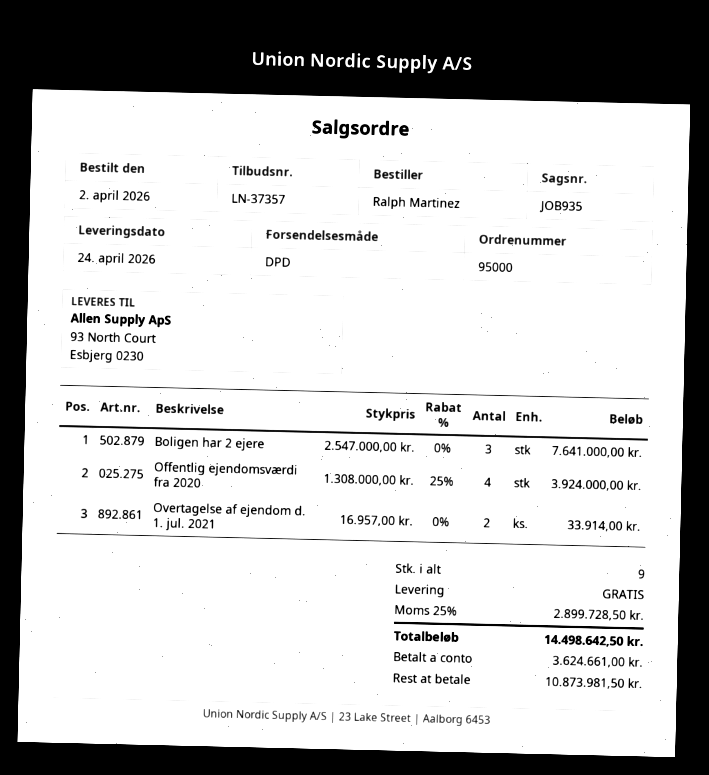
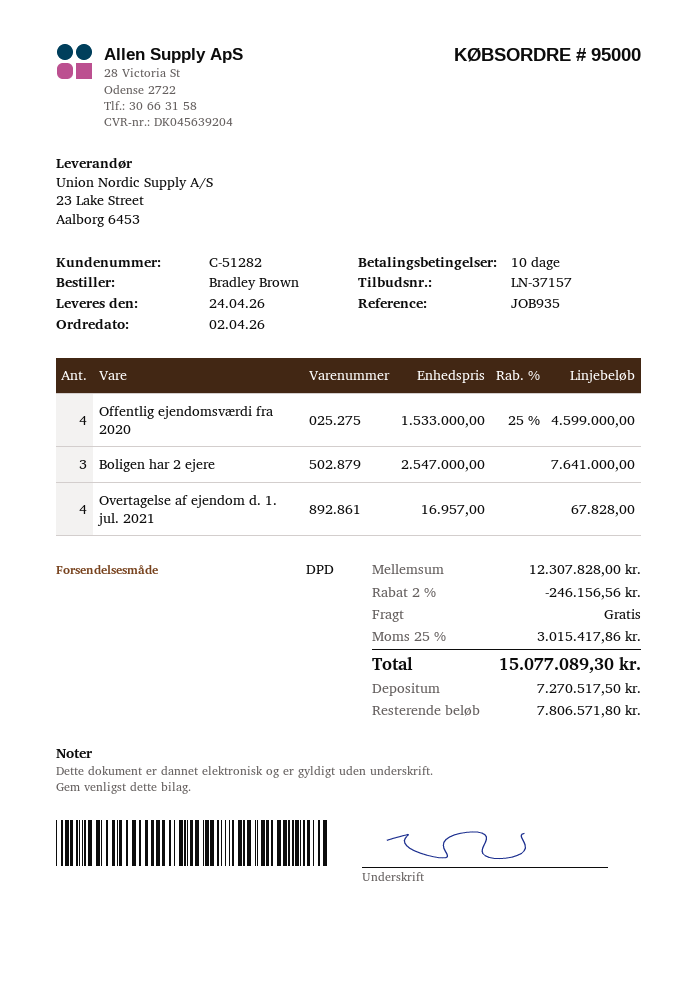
quote number: LN-37357 -> LN-37157
ordered by: Ralph Martinez -> Bradley Brown
Offentlig ejendomsværdi fra 2020: 4 x 1308000.00 - 25% = 3924000.00 -> 4 x 1533000.00 - 25% = 4599000.00
Overtagelse af ejendom d. 1. jul. 2021: 2 x 16957.00 = 33914.00 -> 4 x 16957.00 = 67828.00
discount: none -> 2% = 246156.56
tax: 25% = 2899728.50 -> 25% = 3015417.86
total: 14498642.50 -> 15077089.30
deposit: 3624661.00 -> 7270517.50
balance: 10873981.50 -> 7806571.80

